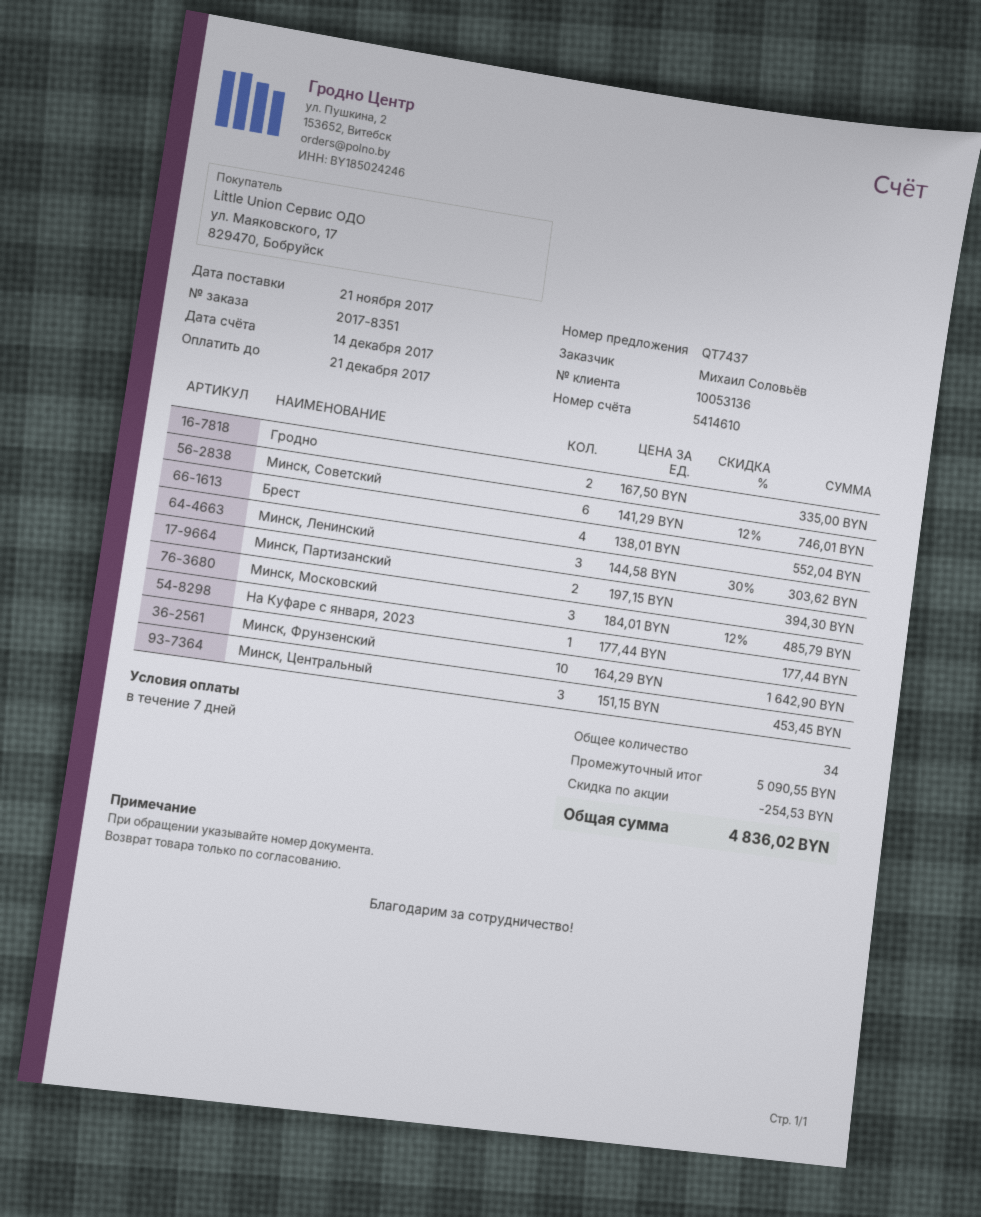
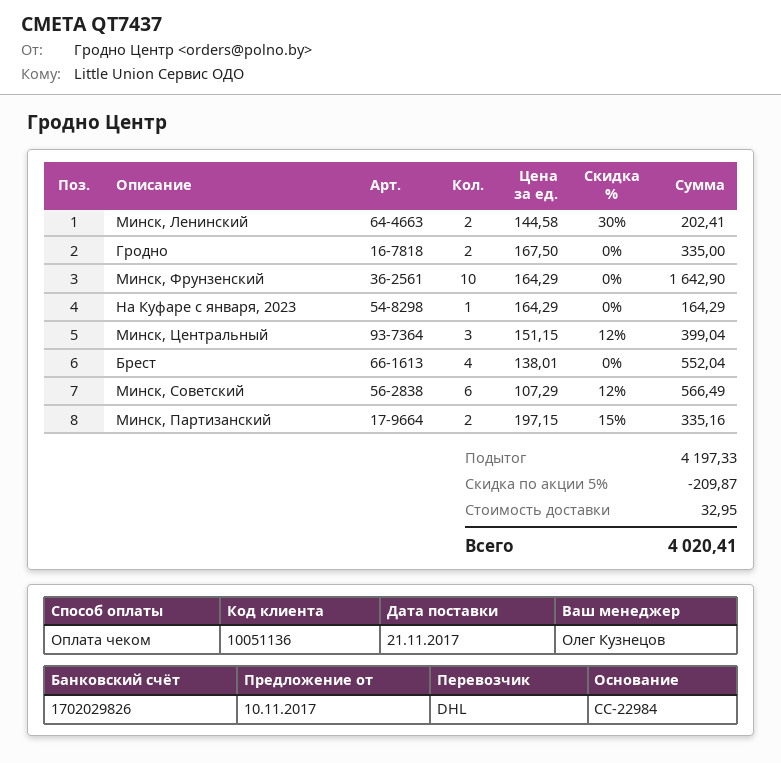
customer number: 10053136 -> 10051136
Минск, Советский: 6 x 141.29 - 12% = 746.01 -> 6 x 107.29 - 12% = 566.49
Минск, Ленинский: 3 x 144.58 - 30% = 303.62 -> 2 x 144.58 - 30% = 202.41
Минск, Партизанский: 2 x 197.15 = 394.30 -> 2 x 197.15 - 15% = 335.16
Минск, Московский: 3 x 184.01 - 12% = 485.79 -> none
На Куфаре с января, 2023: 1 x 177.44 = 177.44 -> 1 x 164.29 = 164.29
Минск, Центральный: 3 x 151.15 = 453.45 -> 3 x 151.15 - 12% = 399.04
subtotal: 5090.55 -> 4197.33
discount: 254.53 -> 209.87
shipping: none -> 32.95
total: 4836.02 -> 4020.41

